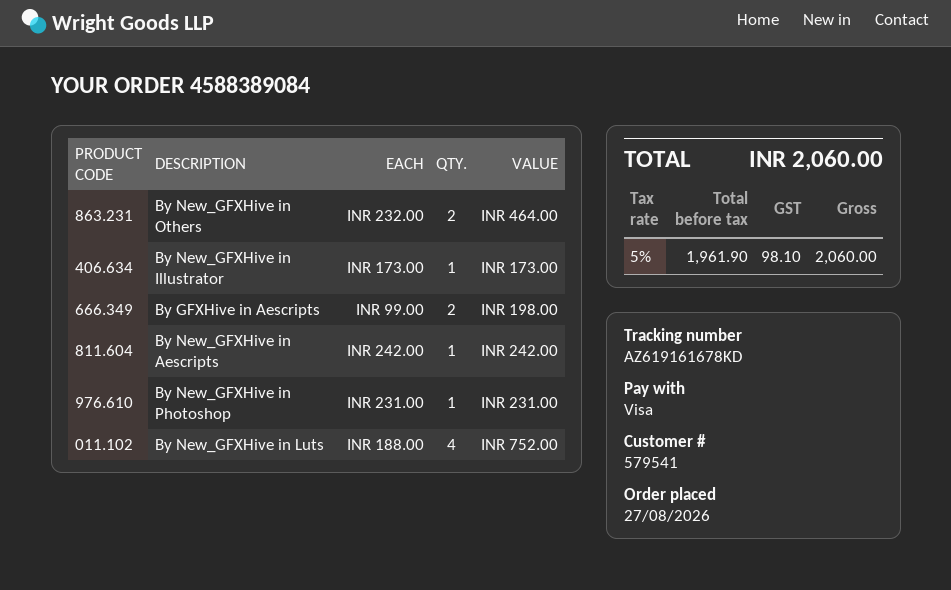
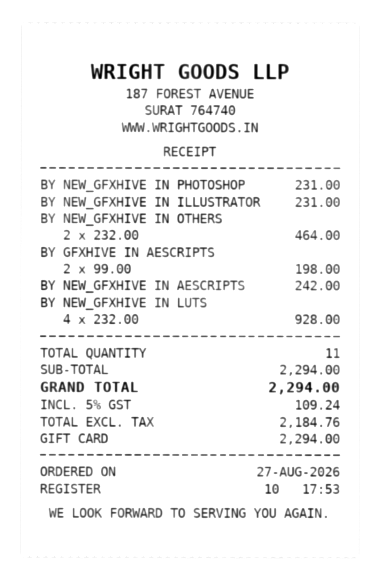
payment method: Visa -> gift card
By New_GFXHive in Illustrator: 1 x 173.00 = 173.00 -> 1 x 231.00 = 231.00
By New_GFXHive in Luts: 4 x 188.00 = 752.00 -> 4 x 232.00 = 928.00
net: 1961.90 -> 2184.76
tax: 5% = 98.10 -> 5% = 109.24
total: 2060.00 -> 2294.00

